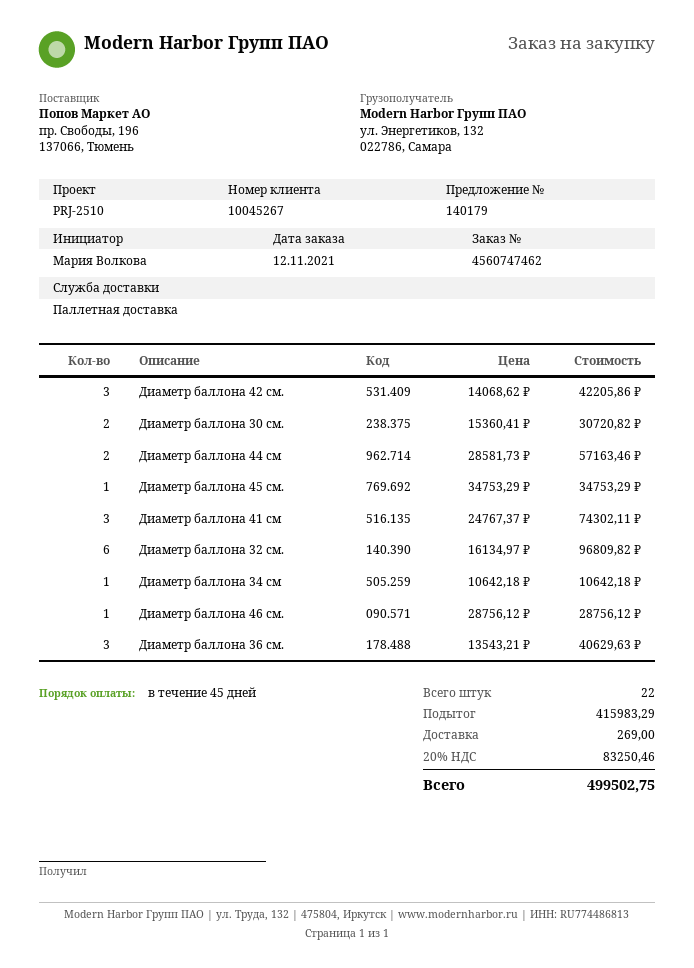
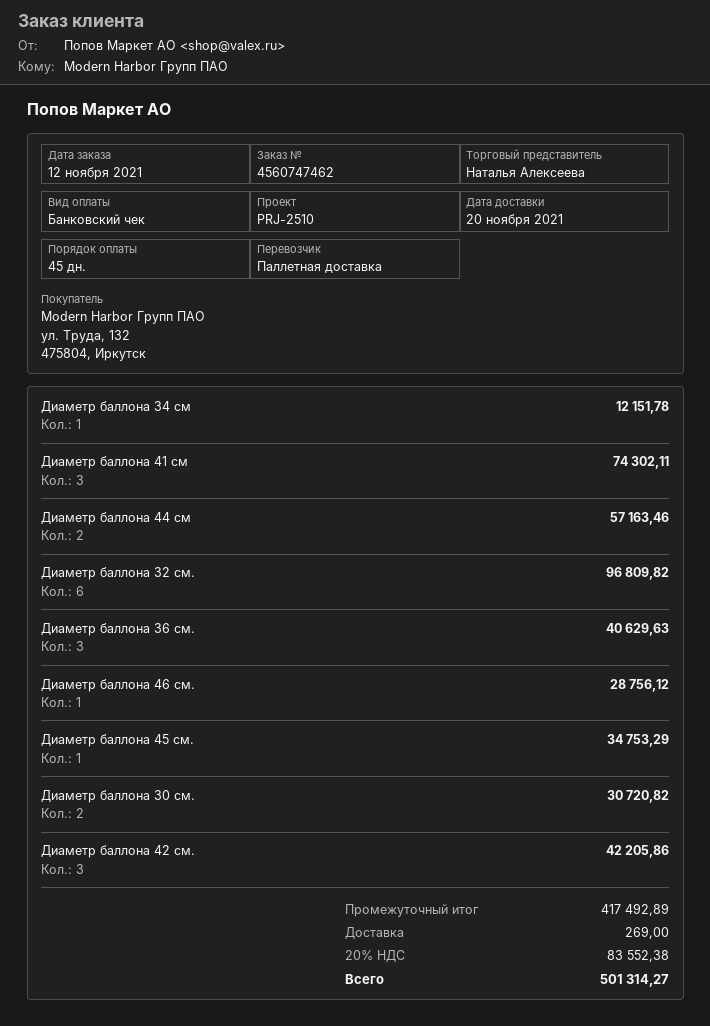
Диаметр баллона 34 см: 1 for 10642.18 -> 1 for 12151.78
subtotal: 415983.29 -> 417492.89
tax: 20% = 83250.46 -> 20% = 83552.38
total: 499502.75 -> 501314.27

